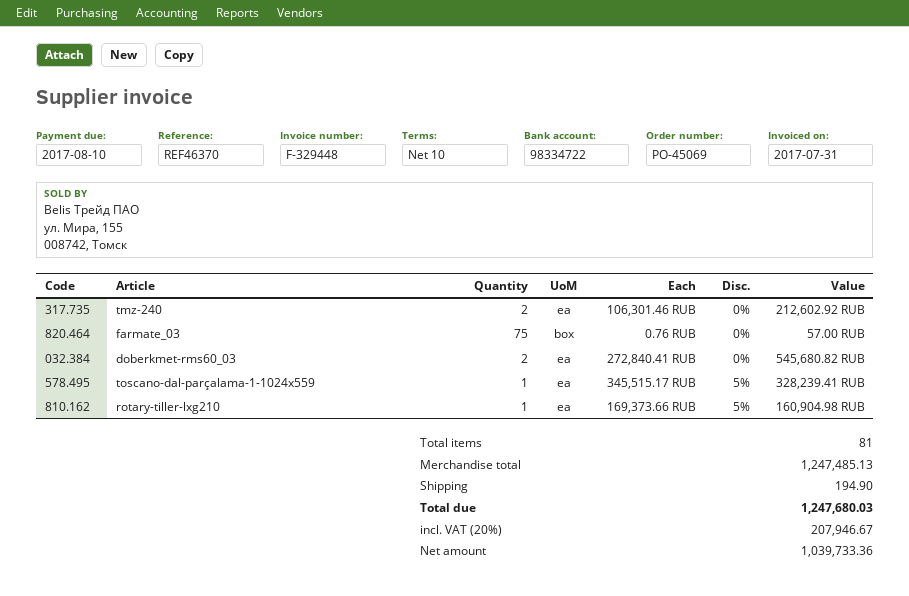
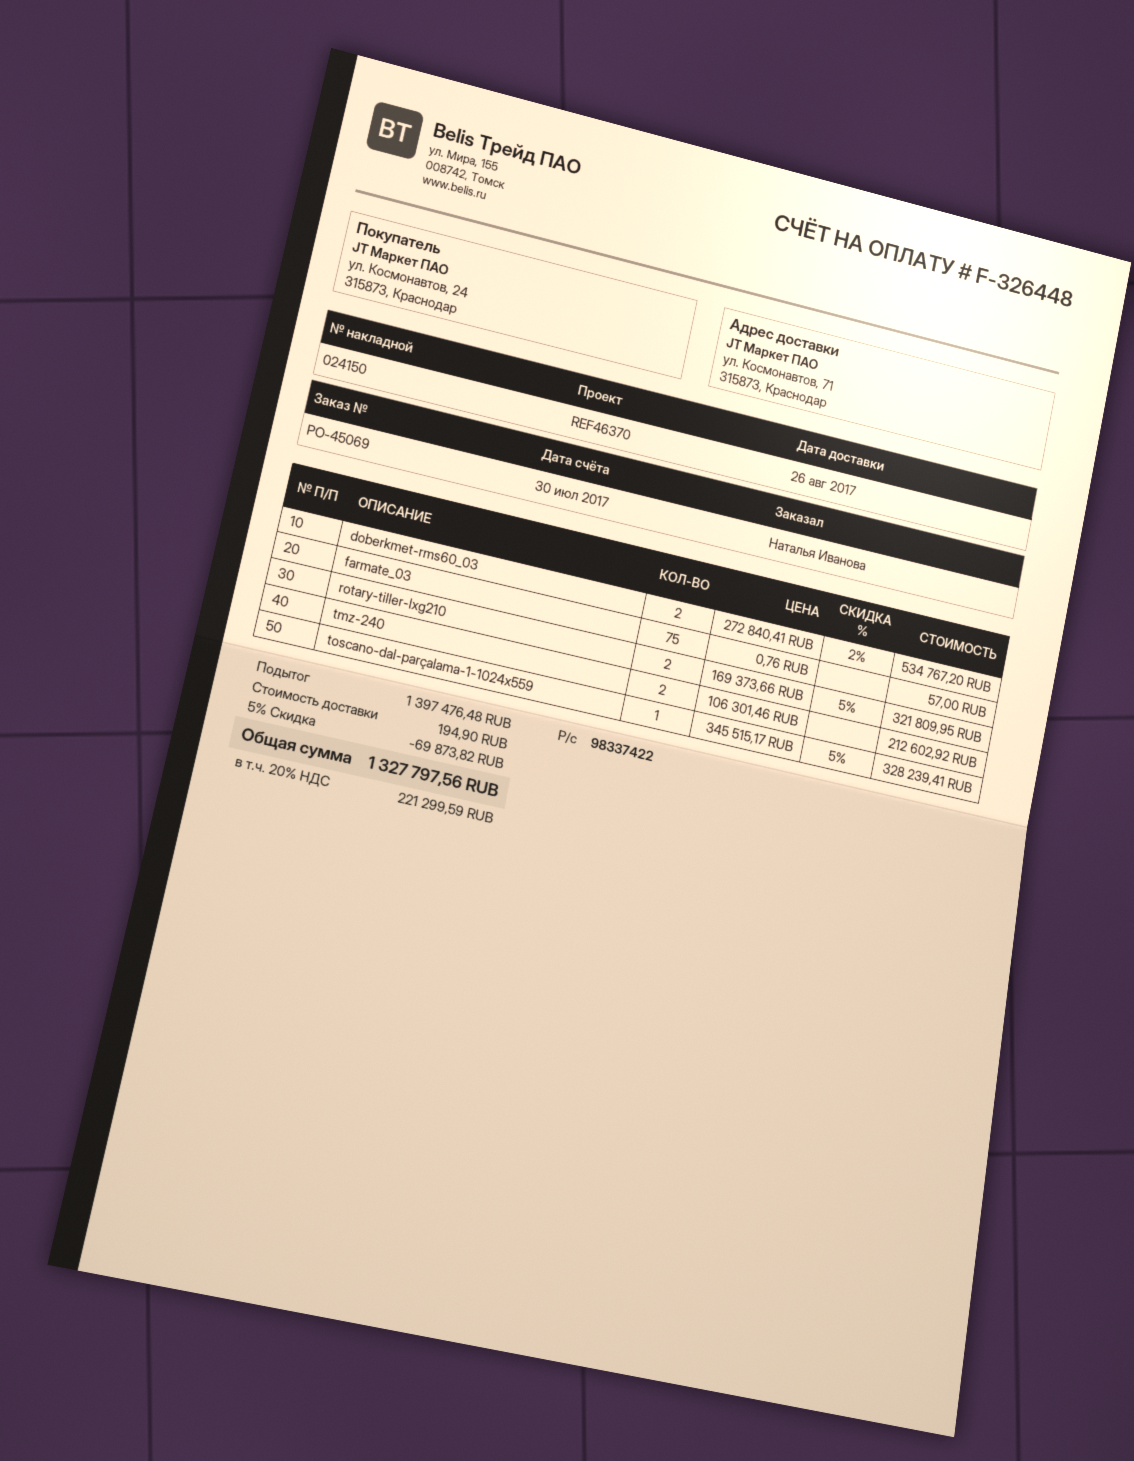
invoice number: F-329448 -> F-326448
invoice date: 2017-07-31 -> 2017-07-30
bank account: 98334722 -> 98337422
doberkmet-rms60_03: 2 x 272840.41 = 545680.82 -> 2 x 272840.41 - 2% = 534767.20
rotary-tiller-lxg210: 1 x 169373.66 - 5% = 160904.98 -> 2 x 169373.66 - 5% = 321809.95
subtotal: 1247485.13 -> 1397476.48
discount: none -> 5% = 69873.82
tax: 20% = 207946.67 -> 20% = 221299.59
total: 1247680.03 -> 1327797.56

